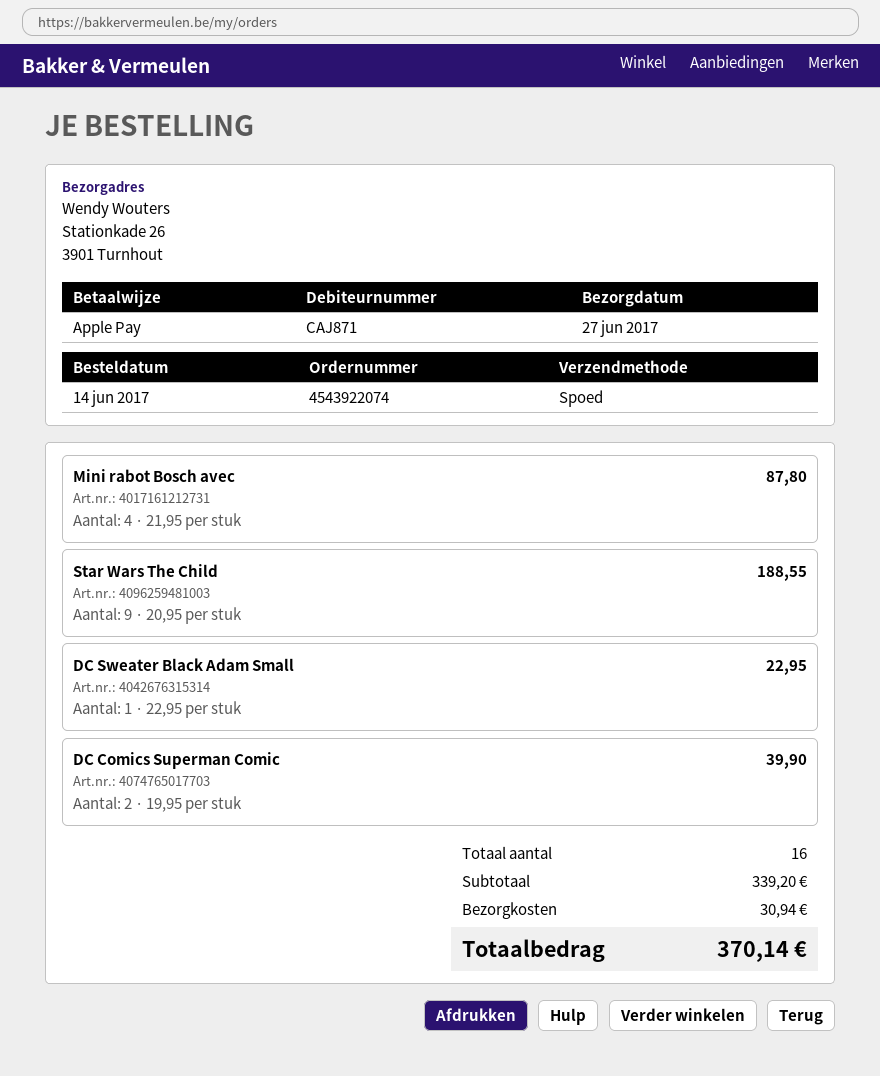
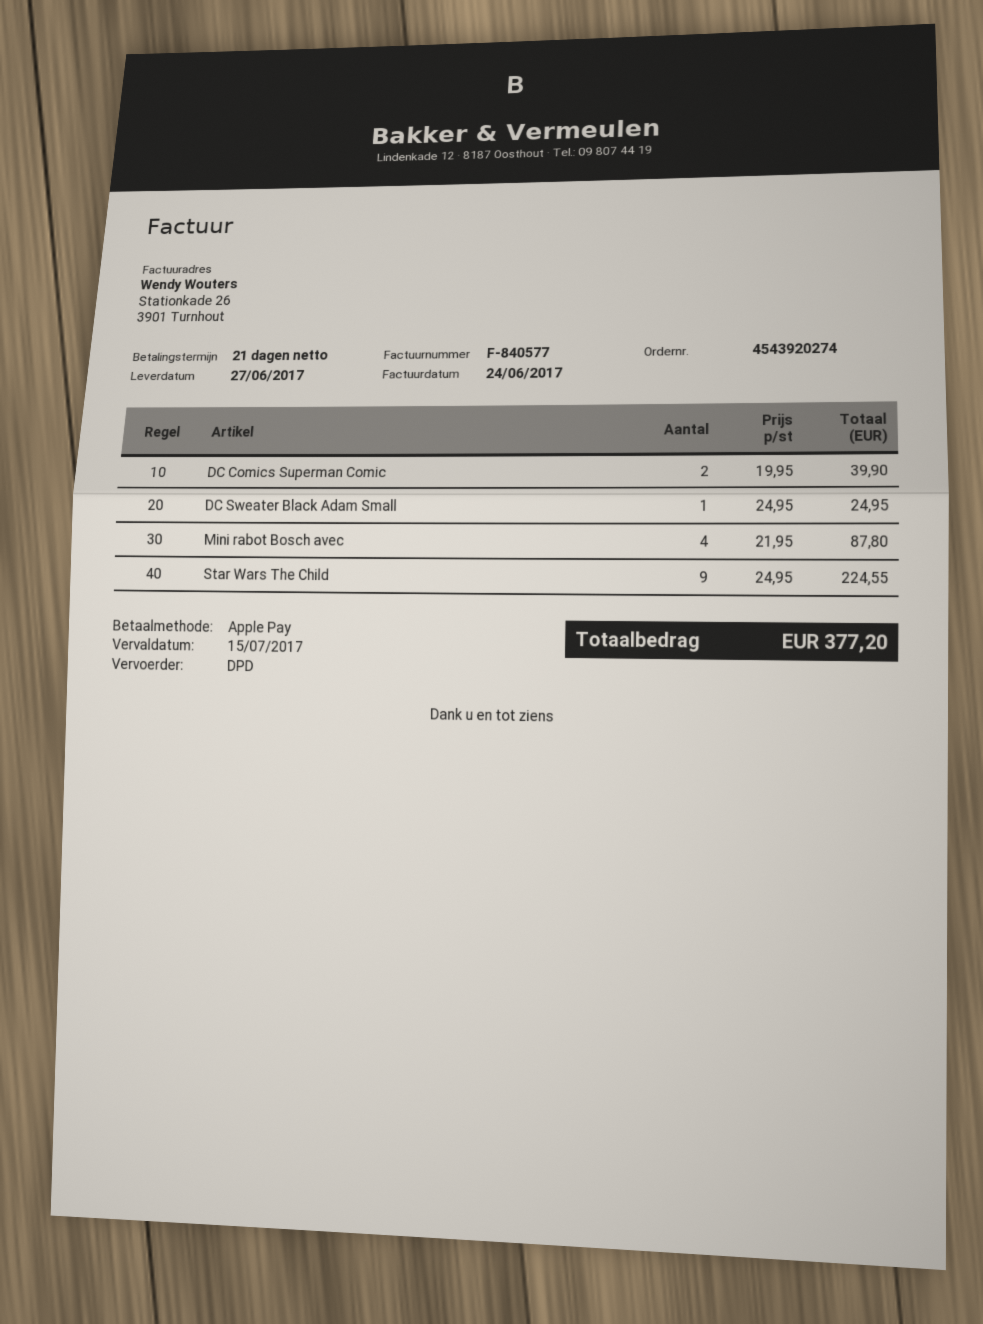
order number: 4543922074 -> 4543920274
shipping method: express -> DPD
Star Wars The Child: 9 x 20.95 = 188.55 -> 9 x 24.95 = 224.55
DC Sweater Black Adam Small: 1 x 22.95 = 22.95 -> 1 x 24.95 = 24.95
shipping: 30.94 -> none
total: 370.14 -> 377.20

